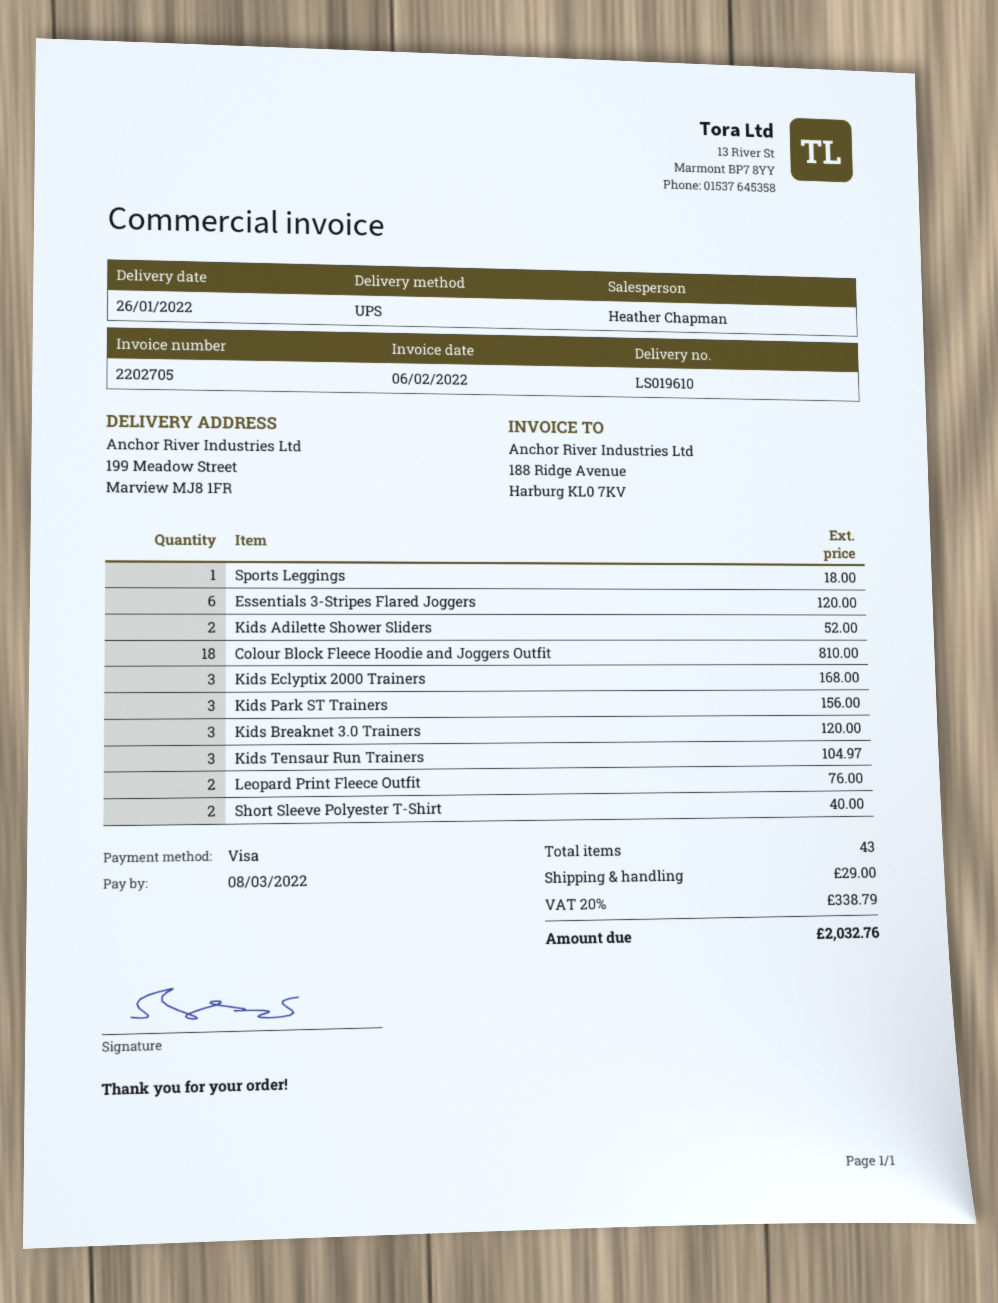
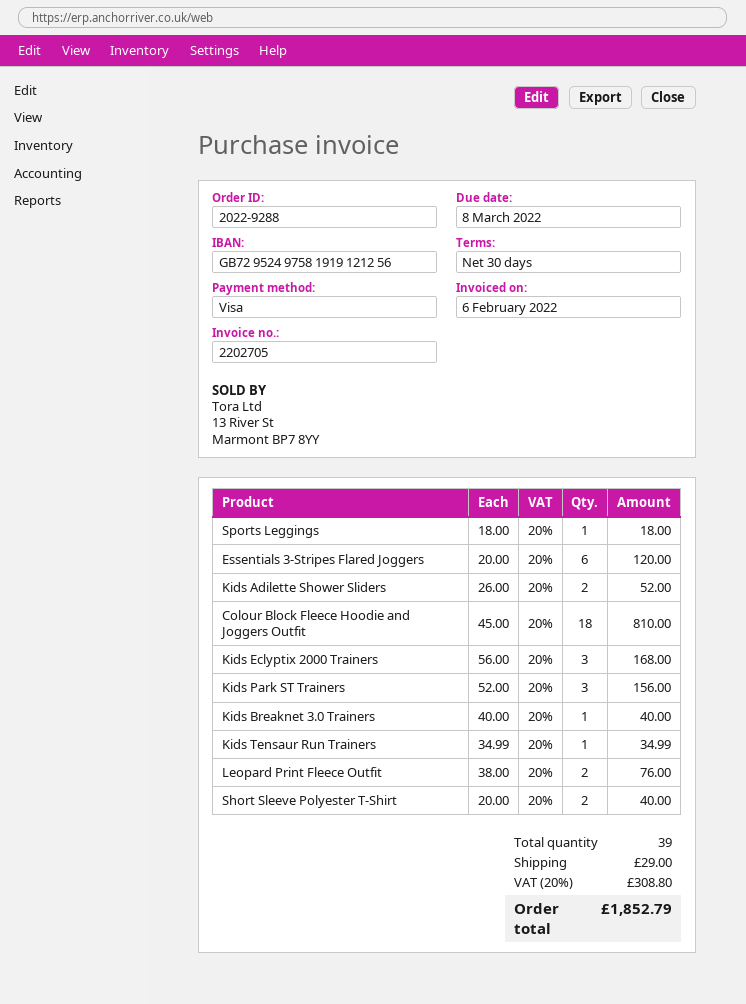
Kids Breaknet 3.0 Trainers: 3 for 120.00 -> 1 for 40.00
Kids Tensaur Run Trainers: 3 for 104.97 -> 1 for 34.99
total quantity: 43 -> 39
tax: 20% = 338.79 -> 20% = 308.80
total: 2032.76 -> 1852.79

